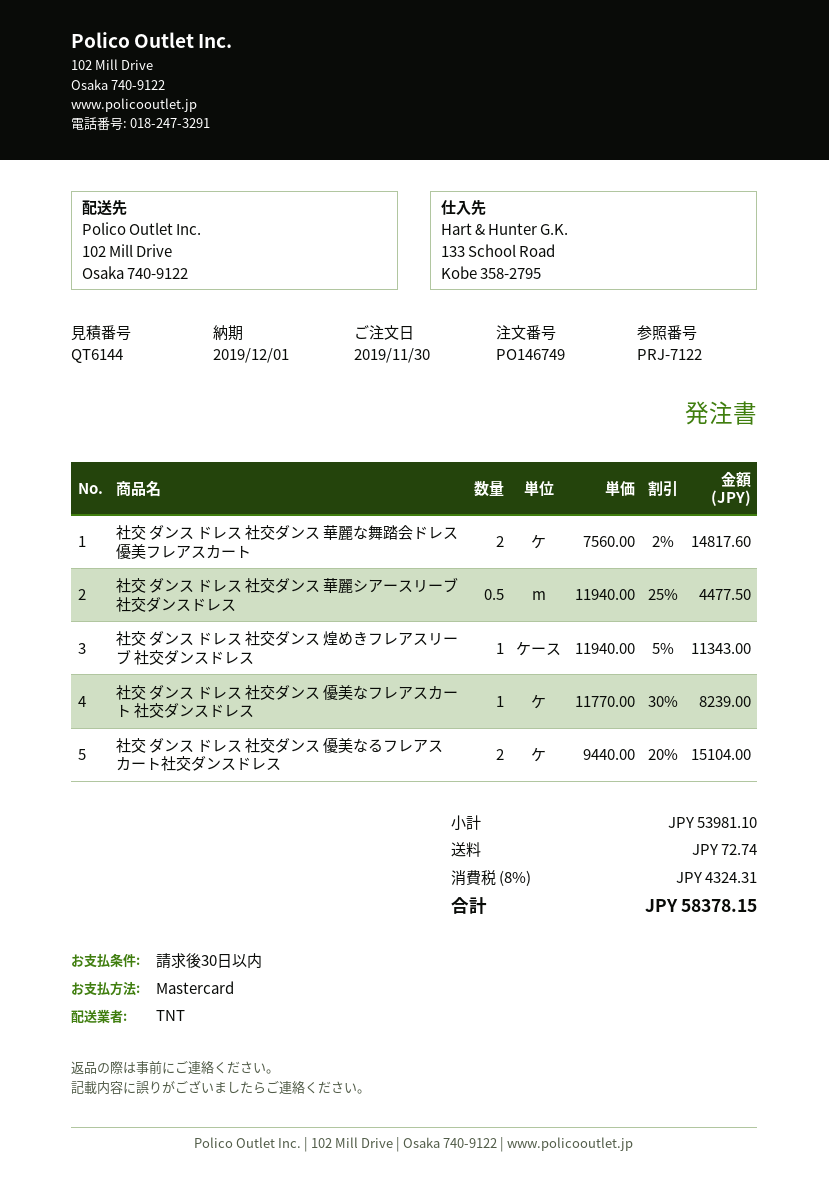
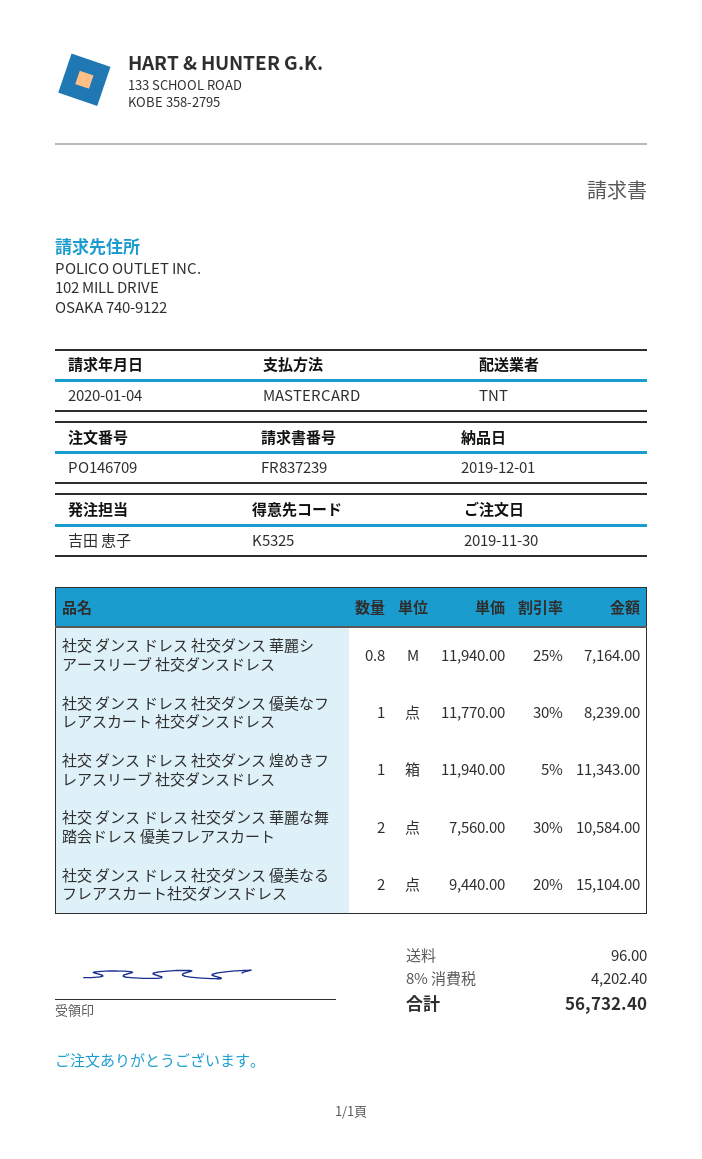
order number: PO146749 -> PO146709
社交 ダンス ドレス 社交ダンス 華麗な舞踏会ドレス 優美フレアスカート: 2 x 7560.00 - 2% = 14817.60 -> 2 x 7560.00 - 30% = 10584.00
社交 ダンス ドレス 社交ダンス 華麗シアースリーブ 社交ダンスドレス: 0.5 x 11940.00 - 25% = 4477.50 -> 0.8 x 11940.00 - 25% = 7164.00
shipping: 72.74 -> 96.00
tax: 8% = 4324.31 -> 8% = 4202.40
total: 58378.15 -> 56732.40

